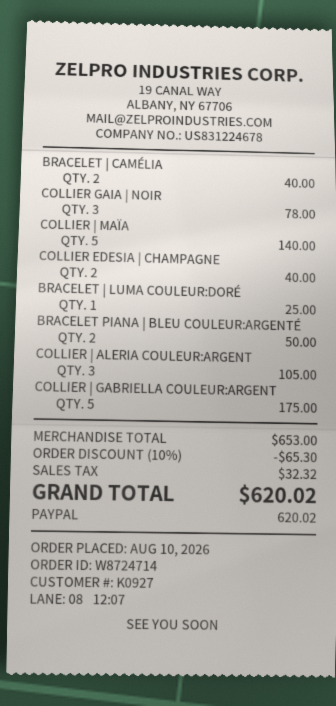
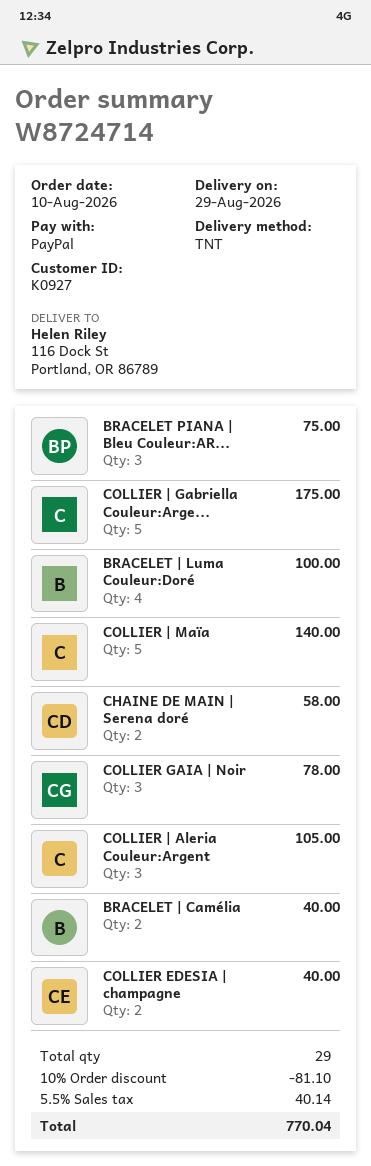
BRACELET | LUMA COULEUR:DORÉ: 1 for 25.00 -> 4 for 100.00
BRACELET PIANA | BLEU COULEUR:ARGENTÉ: 2 for 50.00 -> 3 for 75.00
CHAINE DE MAIN | Serena doré: none -> 2 for 58.00
discount: 10% = 65.30 -> 10% = 81.10
tax: 32.32 -> 40.14
total: 620.02 -> 770.04

